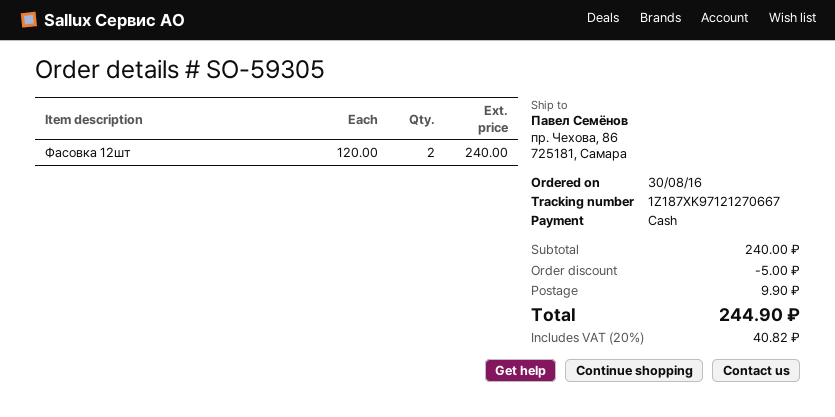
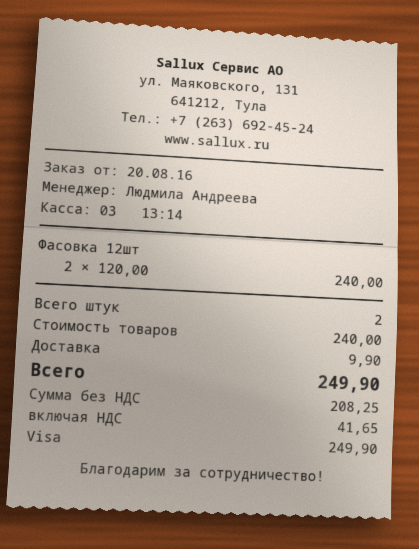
order date: 2016-08-30 -> 2016-08-20
payment method: cash -> Visa
discount: 5.00 -> none
tax: 40.82 -> 41.65
total: 244.90 -> 249.90

